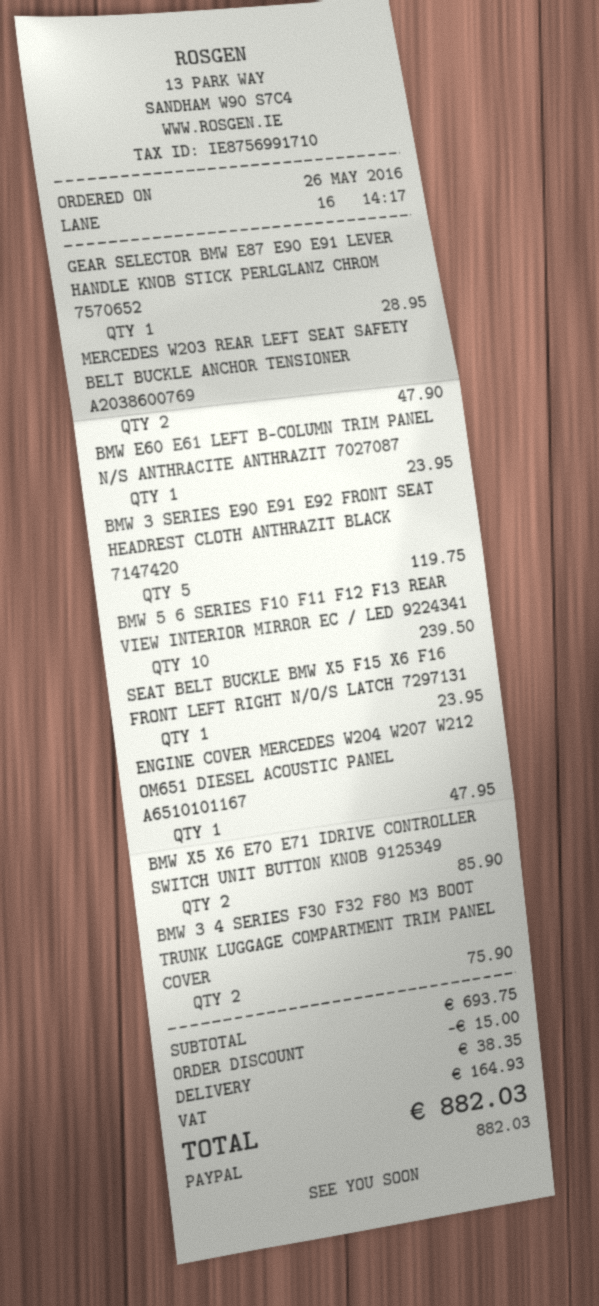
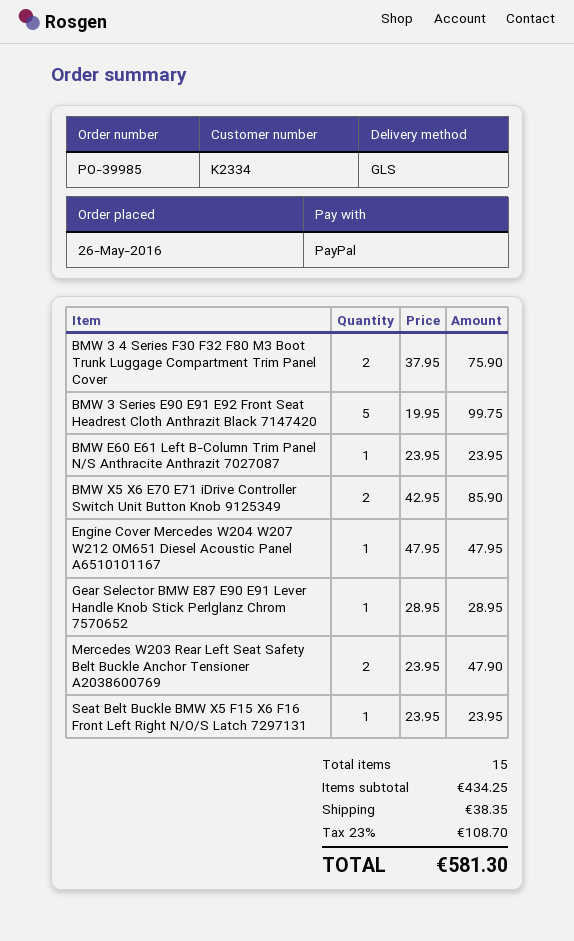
BMW 3 SERIES E90 E91 E92 FRONT SEAT HEADREST CLOTH ANTHRAZIT BLACK 7147420: 5 for 119.75 -> 5 for 99.75
BMW 5 6 SERIES F10 F11 F12 F13 REAR VIEW INTERIOR MIRROR EC / LED 9224341: 10 for 239.50 -> none
subtotal: 693.75 -> 434.25
discount: 15.00 -> none
tax: 164.93 -> 108.70
total: 882.03 -> 581.30

